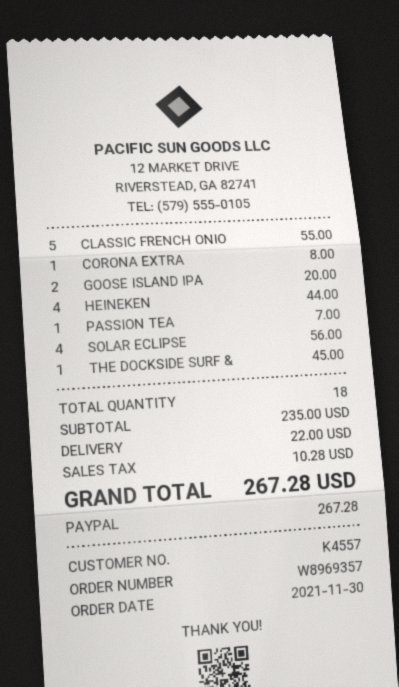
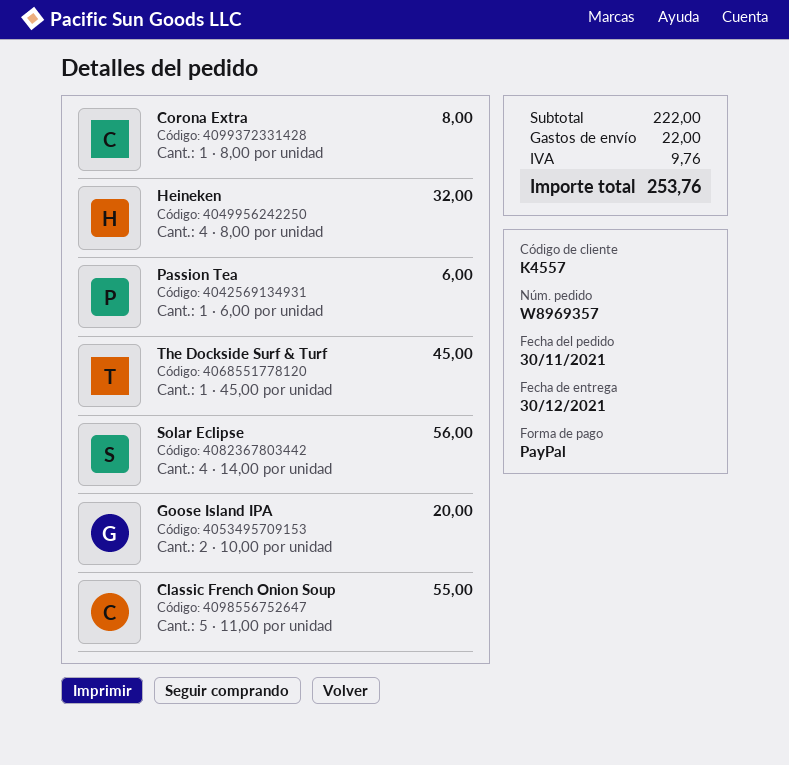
HEINEKEN: 4 for 44.00 -> 4 for 32.00
PASSION TEA: 1 for 7.00 -> 1 for 6.00
subtotal: 235.00 -> 222.00
tax: 10.28 -> 9.76
total: 267.28 -> 253.76

